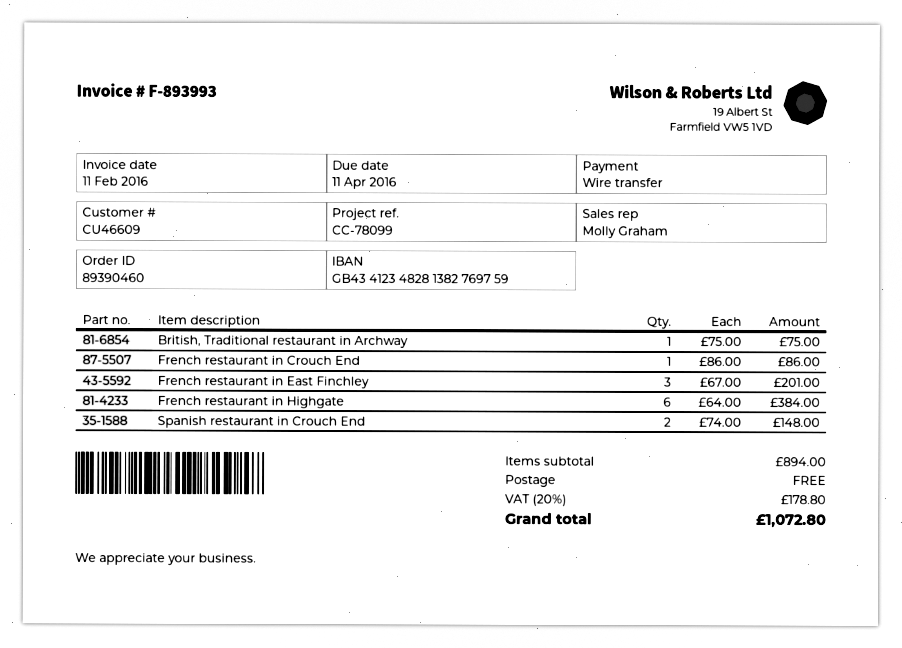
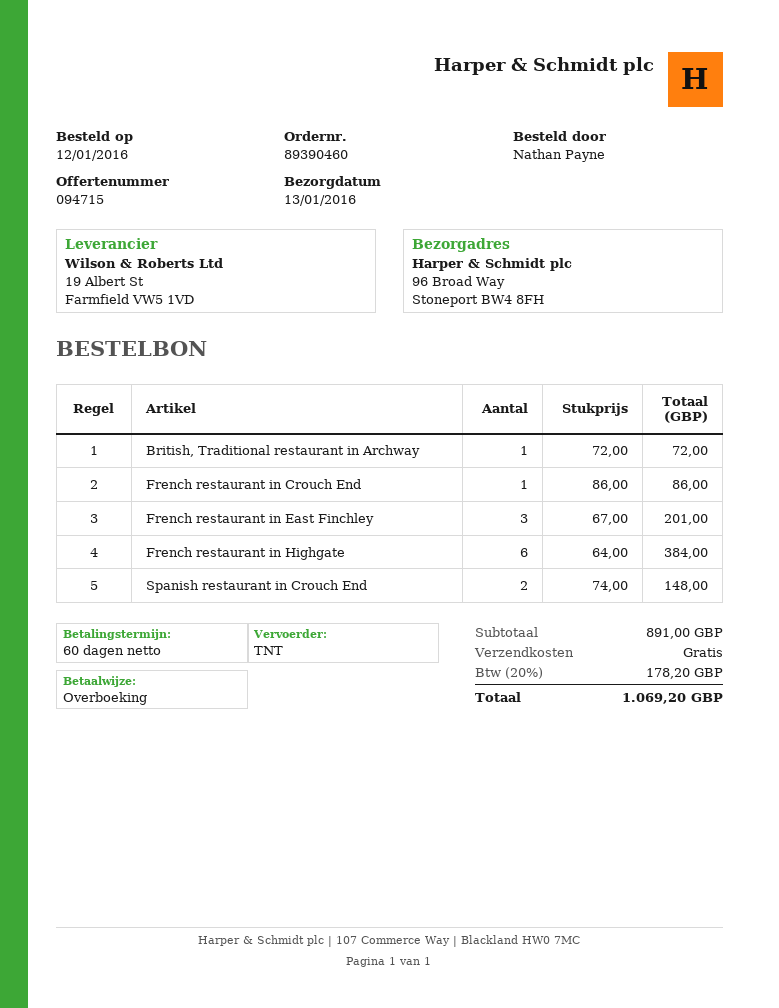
British, Traditional restaurant in Archway: 1 x 75.00 = 75.00 -> 1 x 72.00 = 72.00
subtotal: 894.00 -> 891.00
tax: 20% = 178.80 -> 20% = 178.20
total: 1072.80 -> 1069.20

